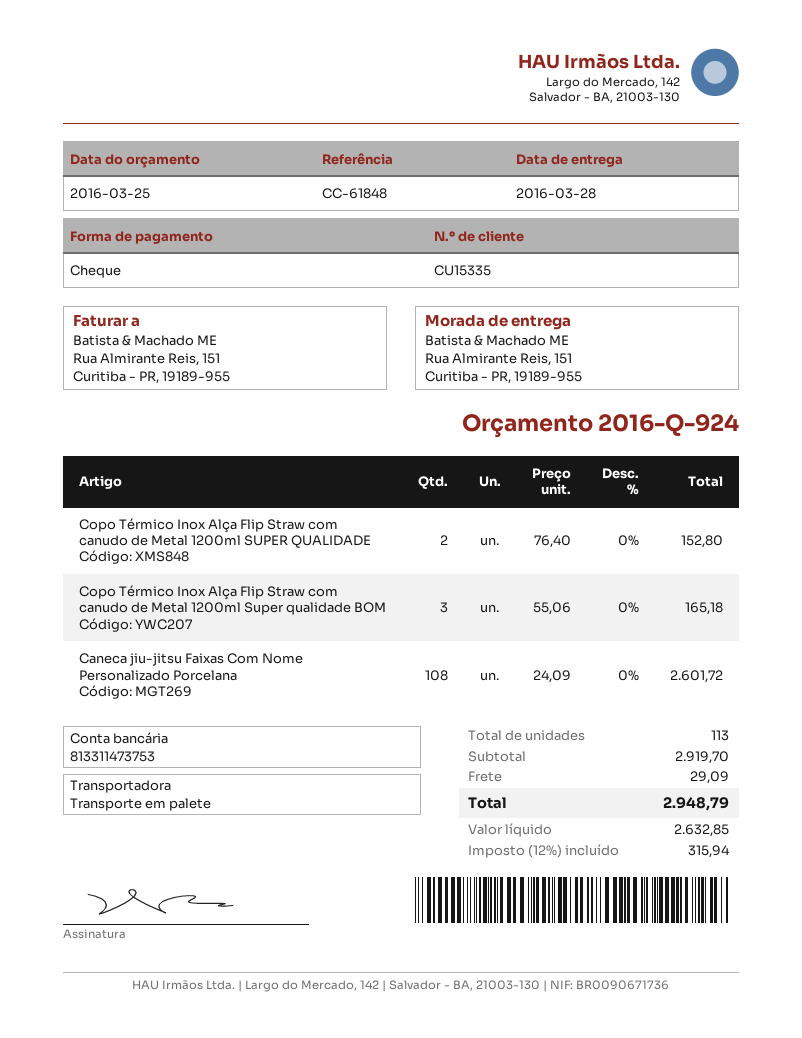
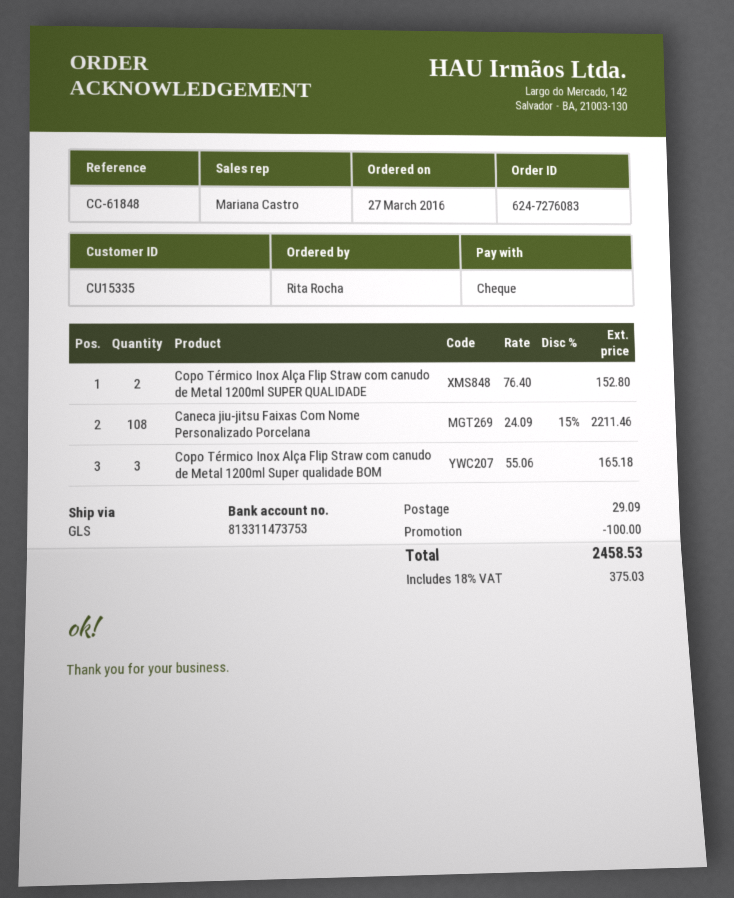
shipping method: pallet freight -> GLS
Caneca jiu-jitsu Faixas Com Nome Personalizado Porcelana: 108 x 24.09 = 2601.72 -> 108 x 24.09 - 15% = 2211.46
discount: none -> 100.00
tax: 12% = 315.94 -> 18% = 375.03
total: 2948.79 -> 2458.53

